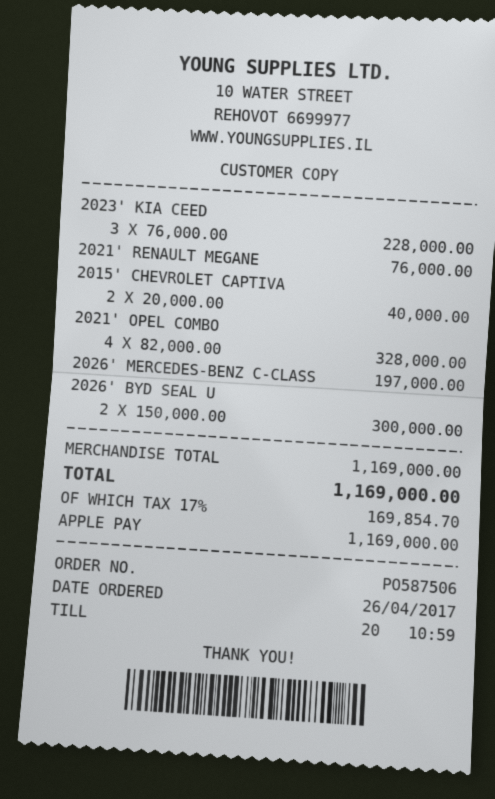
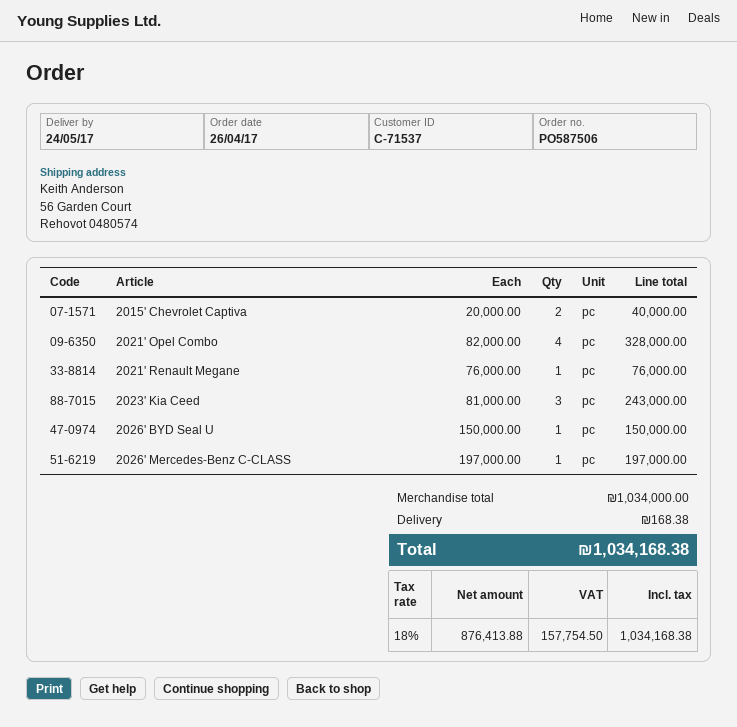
2023' KIA CEED: 3 x 76000.00 = 228000.00 -> 3 x 81000.00 = 243000.00
2026' BYD SEAL U: 2 x 150000.00 = 300000.00 -> 1 x 150000.00 = 150000.00
subtotal: 1169000.00 -> 1034000.00
shipping: none -> 168.38
tax: 17% = 169854.70 -> 18% = 157754.50
total: 1169000.00 -> 1034168.38

